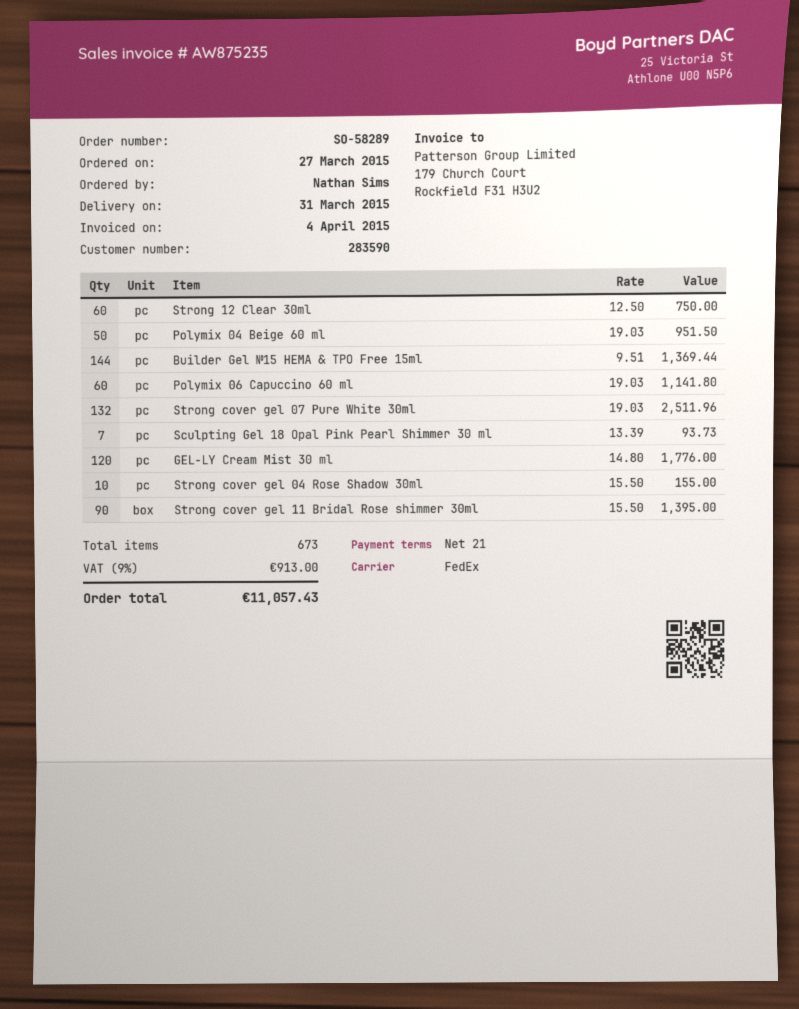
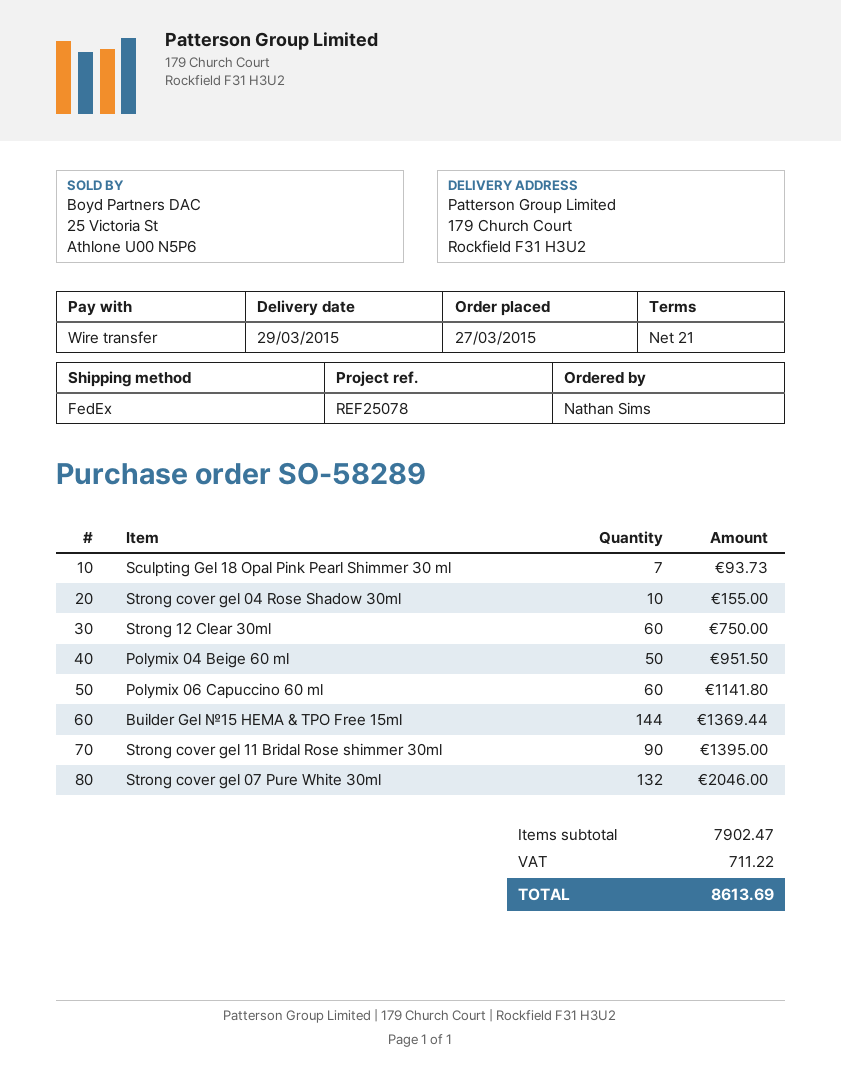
delivery date: 2015-03-31 -> 2015-03-29
Strong cover gel 07 Pure White 30ml: 132 for 2511.96 -> 132 for 2046.00
GEL-LY Cream Mist 30 ml: 120 for 1776.00 -> none
tax: 913.00 -> 711.22
total: 11057.43 -> 8613.69

